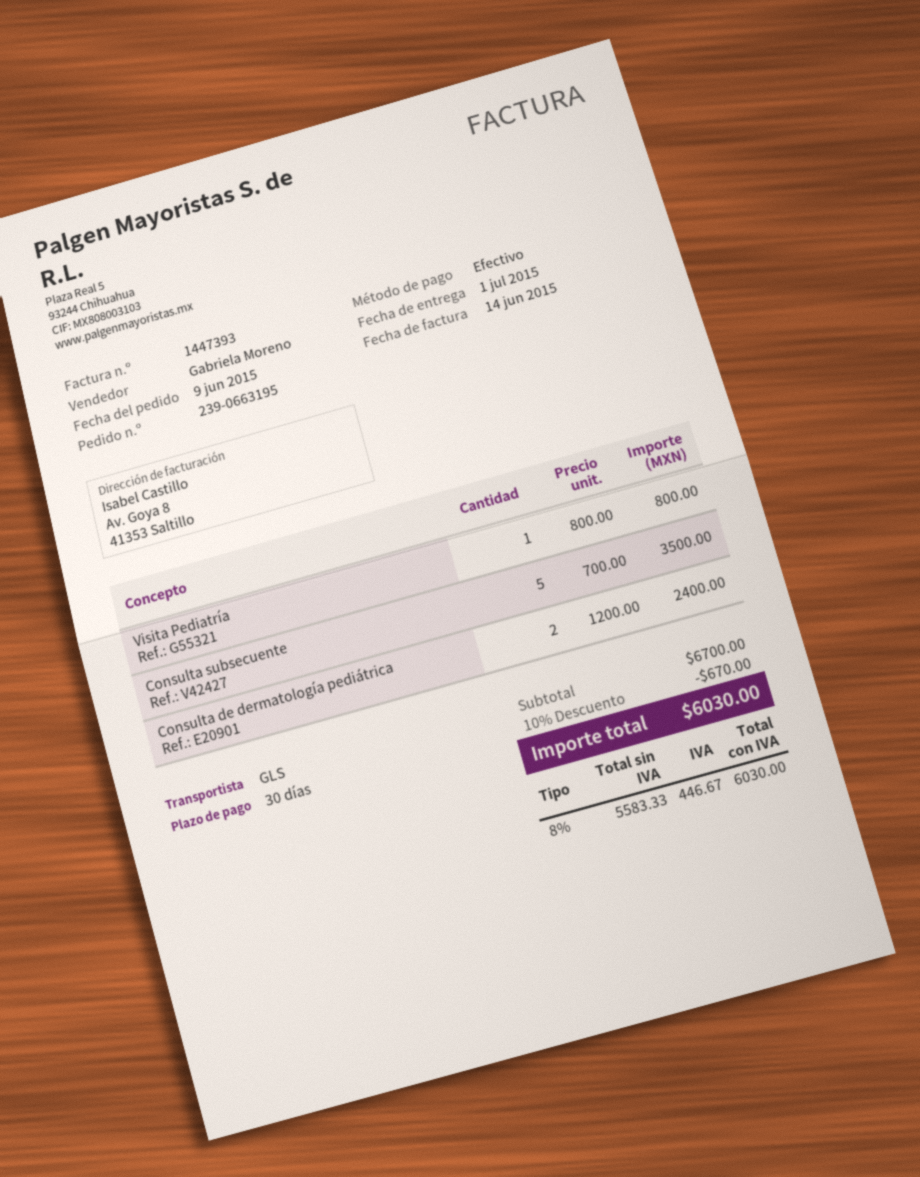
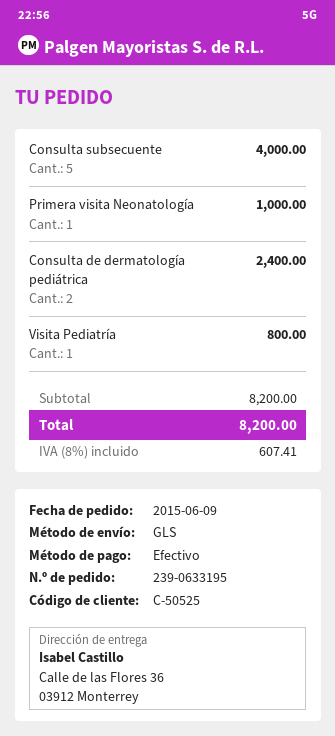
order number: 239-0663195 -> 239-0633195
Consulta subsecuente: 5 for 3500.00 -> 5 for 4000.00
Primera visita Neonatología: none -> 1 for 1000.00
subtotal: 6700.00 -> 8200.00
discount: 10% = 670.00 -> none
tax: 8% = 446.67 -> 8% = 607.41
total: 6030.00 -> 8200.00

